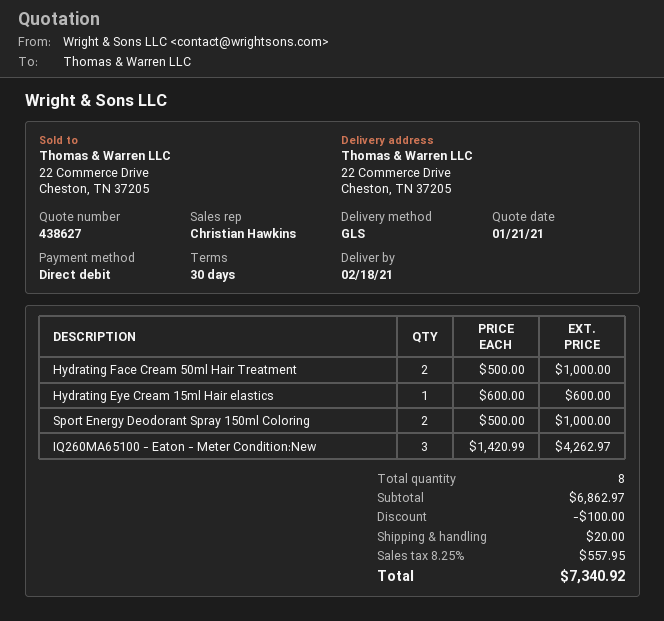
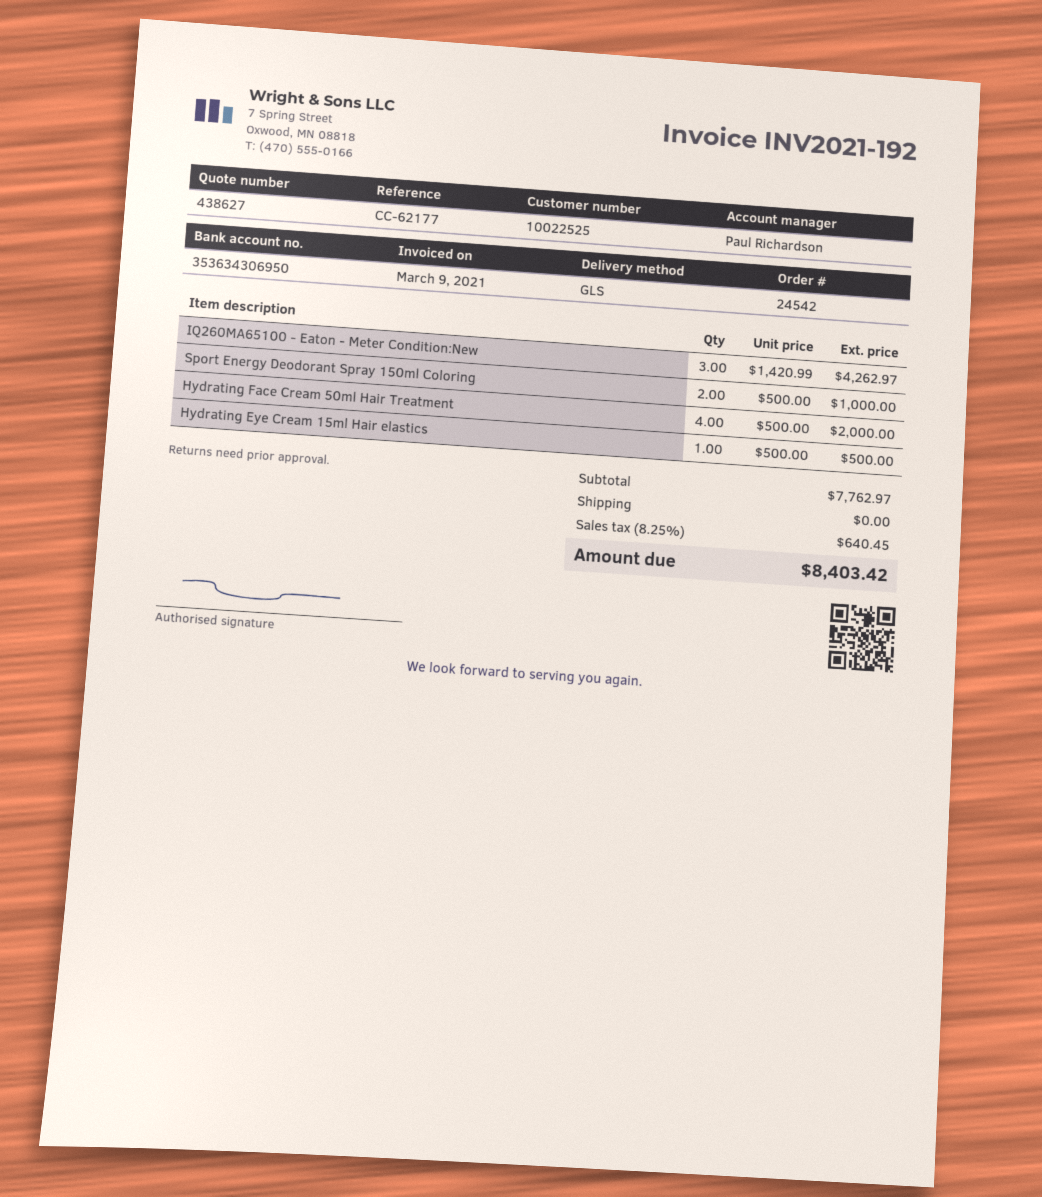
sales rep: Christian Hawkins -> Paul Richardson
Hydrating Face Cream 50ml Hair Treatment: 2 x 500.00 = 1000.00 -> 4 x 500.00 = 2000.00
Hydrating Eye Cream 15ml Hair elastics: 1 x 600.00 = 600.00 -> 1 x 500.00 = 500.00
subtotal: 6862.97 -> 7762.97
discount: 100.00 -> none
shipping: 20.00 -> 0.00
tax: 8.25% = 557.95 -> 8.25% = 640.45
total: 7340.92 -> 8403.42

